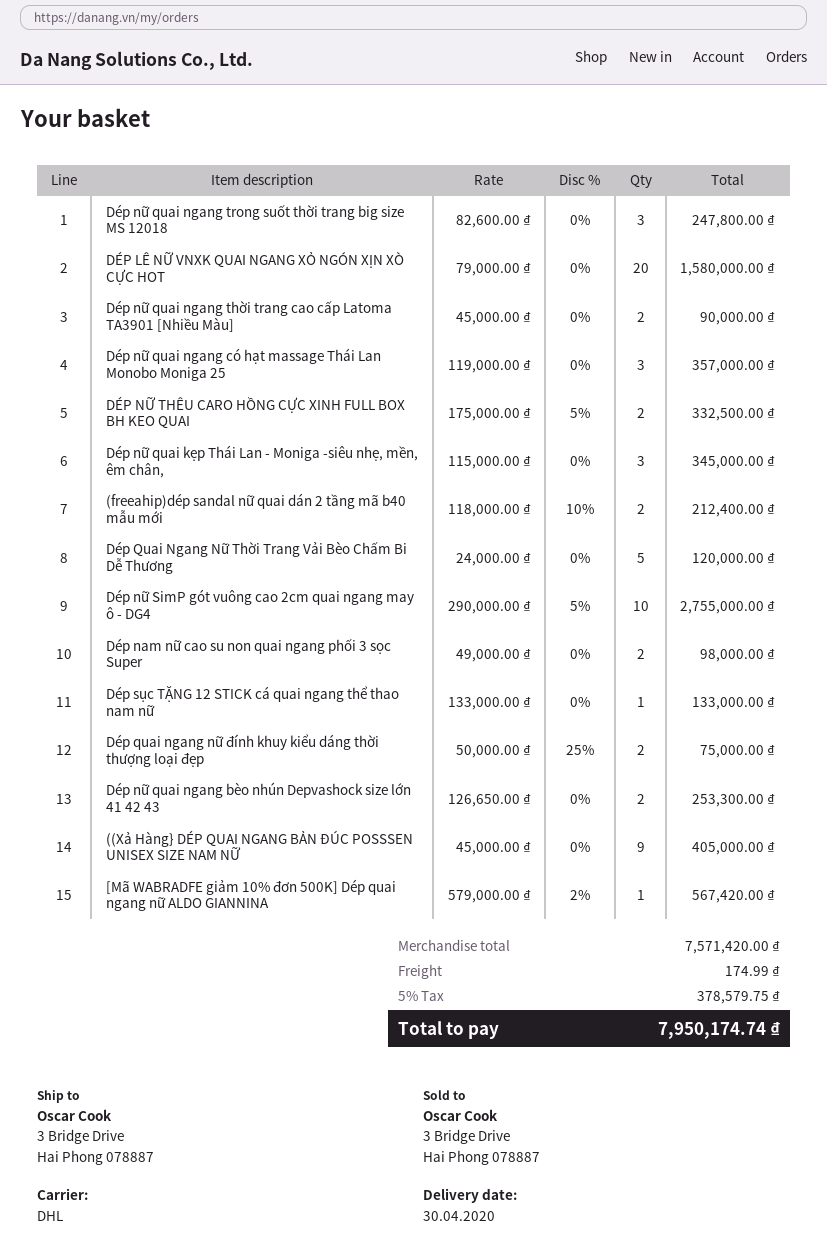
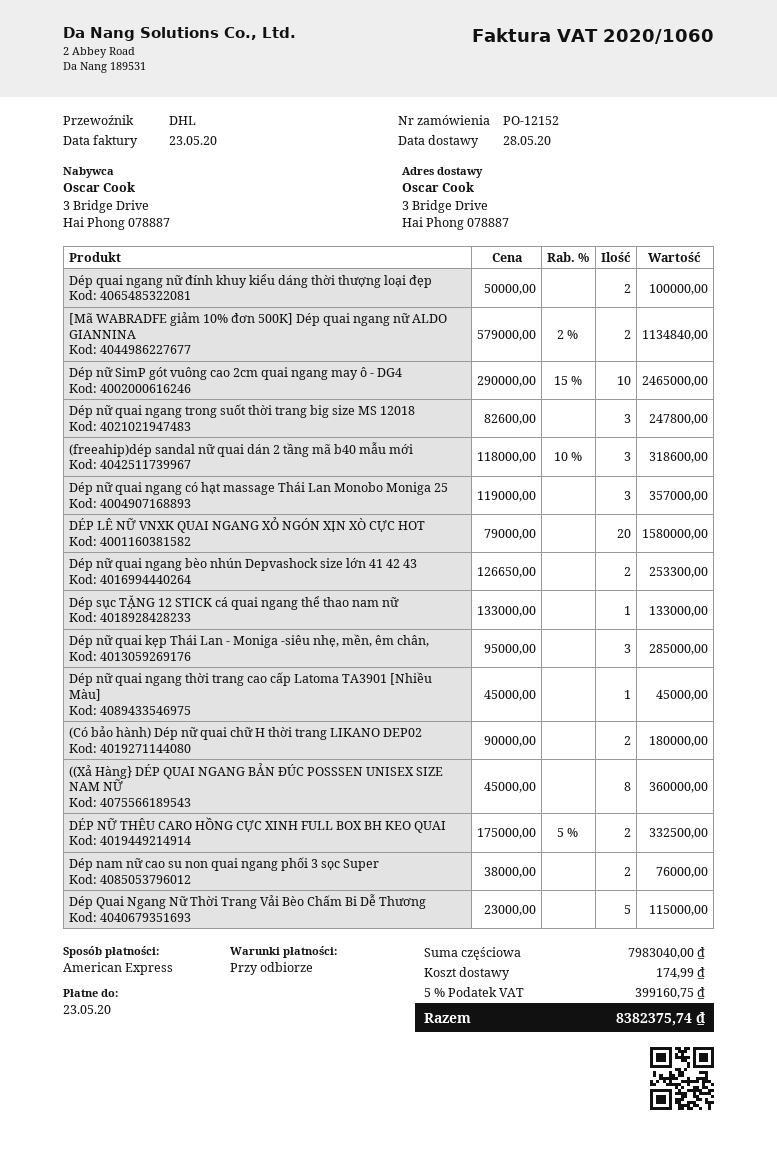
delivery date: 2020-04-30 -> 2020-05-28
Dép nữ quai ngang thời trang cao cấp Latoma TA3901 [Nhiều Màu]: 2 x 45000.00 = 90000.00 -> 1 x 45000.00 = 45000.00
Dép nữ quai kẹp Thái Lan - Moniga -siêu nhẹ, mền, êm chân,: 3 x 115000.00 = 345000.00 -> 3 x 95000.00 = 285000.00
(freeahip)dép sandal nữ quai dán 2 tầng mã b40 mẫu mới: 2 x 118000.00 - 10% = 212400.00 -> 3 x 118000.00 - 10% = 318600.00
Dép Quai Ngang Nữ Thời Trang Vải Bèo Chấm Bi Dễ Thương: 5 x 24000.00 = 120000.00 -> 5 x 23000.00 = 115000.00
Dép nữ SimP gót vuông cao 2cm quai ngang may ô - DG4: 10 x 290000.00 - 5% = 2755000.00 -> 10 x 290000.00 - 15% = 2465000.00
Dép nam nữ cao su non quai ngang phối 3 sọc Super: 2 x 49000.00 = 98000.00 -> 2 x 38000.00 = 76000.00
Dép quai ngang nữ đính khuy kiểu dáng thời thượng loại đẹp: 2 x 50000.00 - 25% = 75000.00 -> 2 x 50000.00 = 100000.00
((Xả Hàng} DÉP QUAI NGANG BẢN ĐÚC POSSSEN UNISEX SIZE NAM NỮ: 9 x 45000.00 = 405000.00 -> 8 x 45000.00 = 360000.00
[Mã WABRADFE giảm 10% đơn 500K] Dép quai ngang nữ ALDO GIANNINA: 1 x 579000.00 - 2% = 567420.00 -> 2 x 579000.00 - 2% = 1134840.00
(Có bảo hành) Dép nữ quai chữ H thời trang LIKANO DEP02: none -> 2 x 90000.00 = 180000.00
subtotal: 7571420.00 -> 7983040.00
tax: 5% = 378579.75 -> 5% = 399160.75
total: 7950174.74 -> 8382375.74

